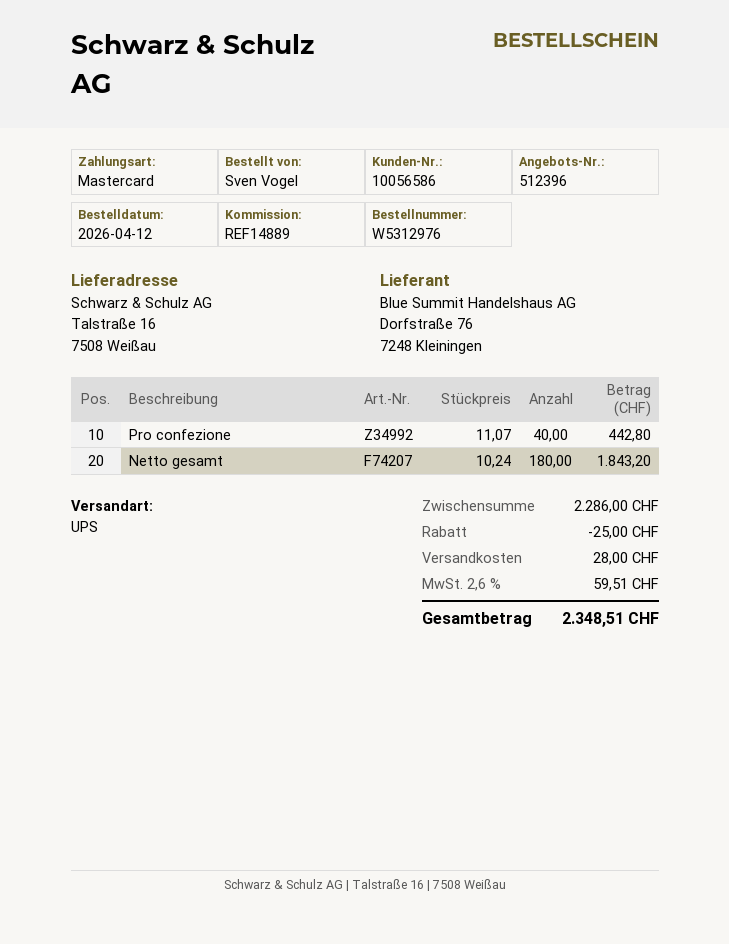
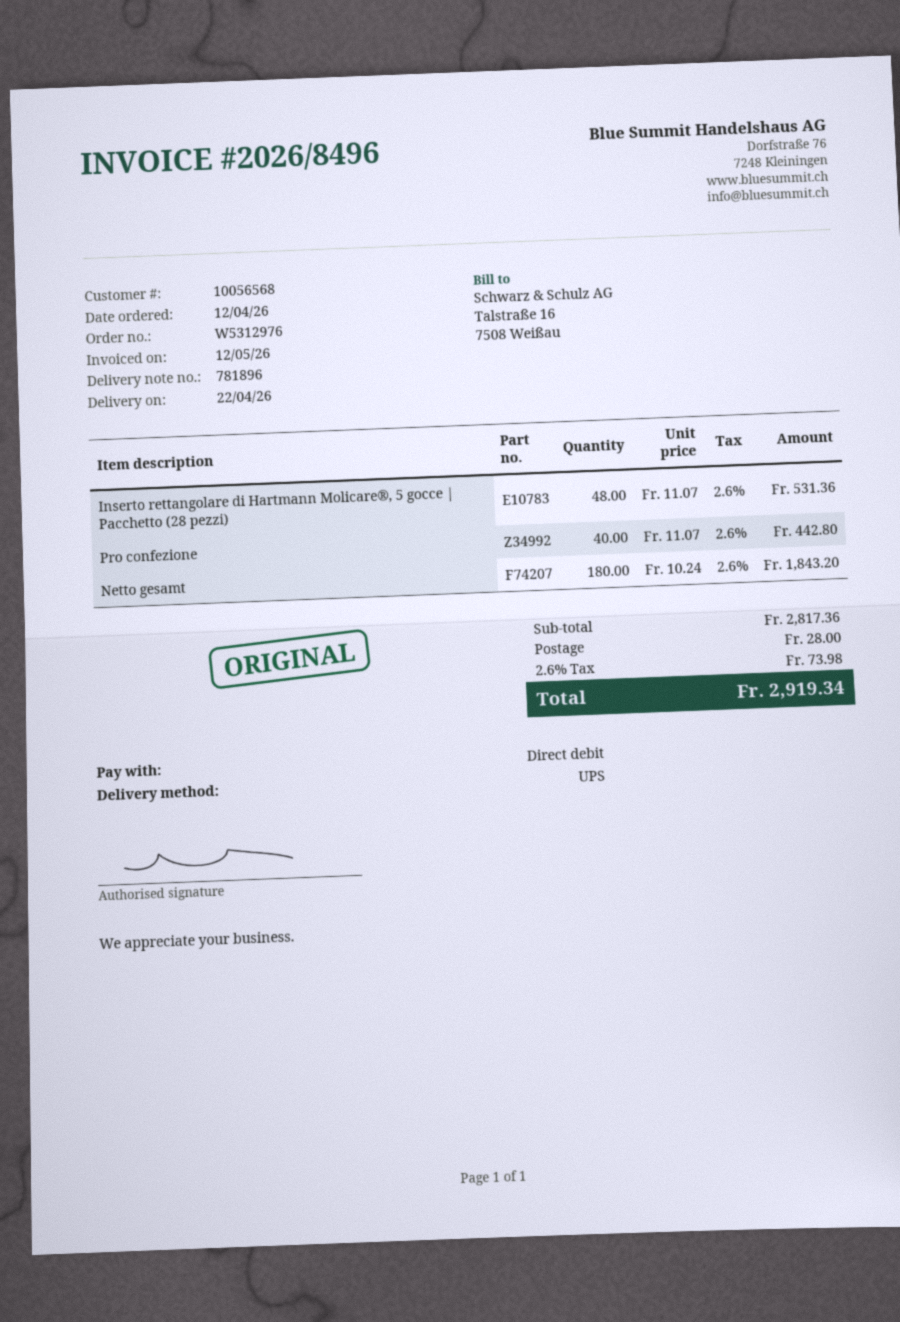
customer number: 10056586 -> 10056568
payment method: Mastercard -> direct debit
Inserto rettangolare di Hartmann Molicare®, 5 gocce | Pacchetto (28 pezzi): none -> 48 x 11.07 = 531.36
subtotal: 2286.00 -> 2817.36
discount: 25.00 -> none
tax: 2.6% = 59.51 -> 2.6% = 73.98
total: 2348.51 -> 2919.34

